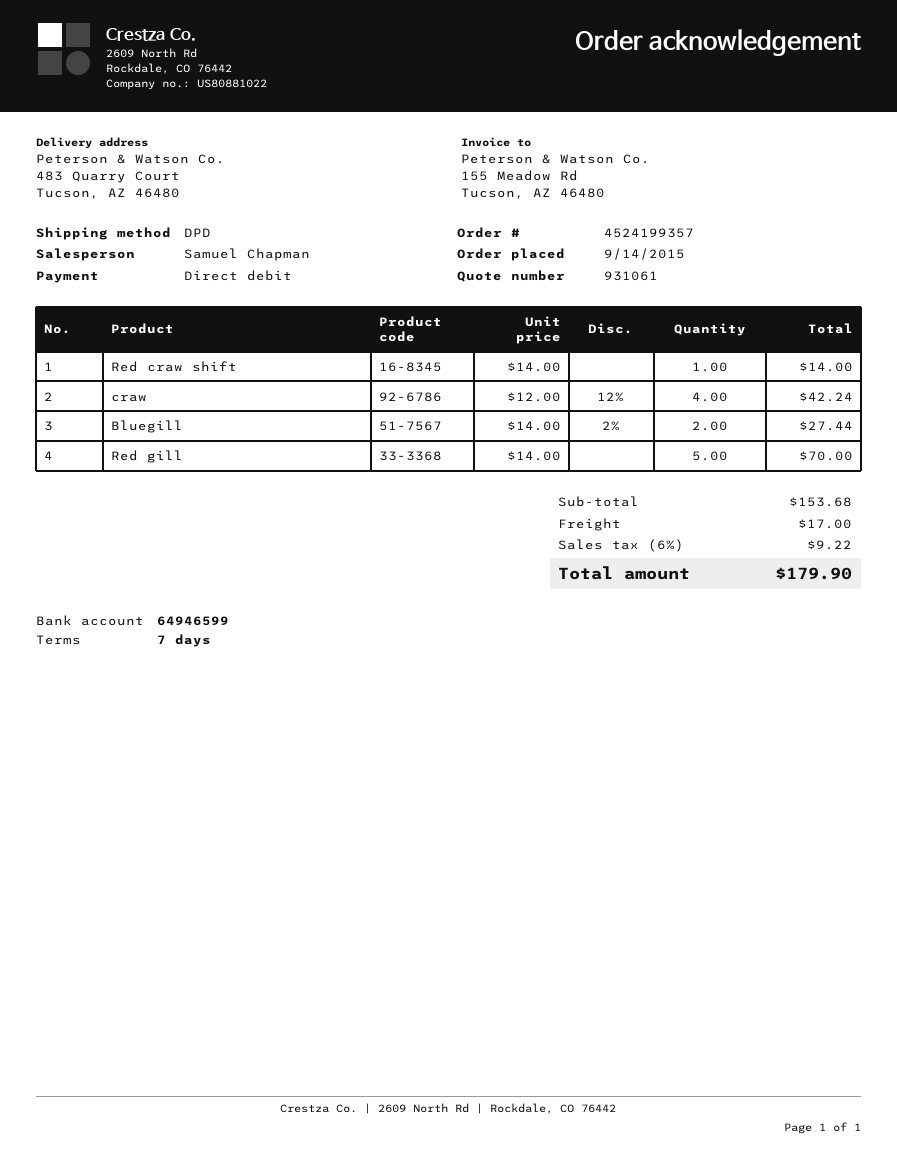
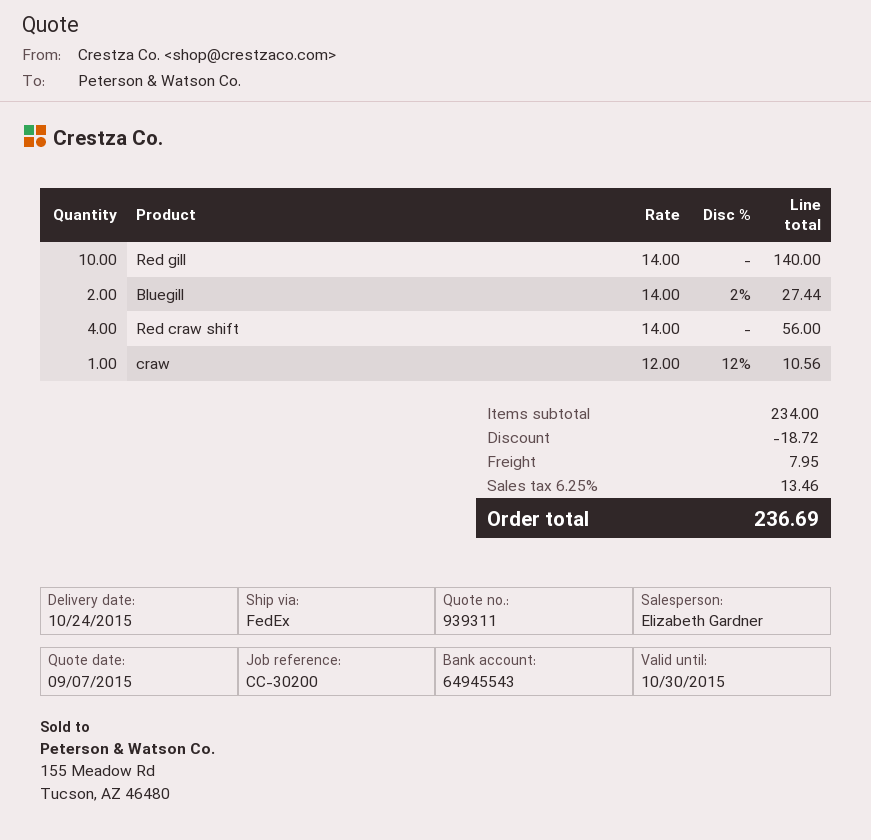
quote number: 931061 -> 939311
sales rep: Samuel Chapman -> Elizabeth Gardner
bank account: 64946599 -> 64945543
shipping method: DPD -> FedEx
Red craw shift: 1 x 14.00 = 14.00 -> 4 x 14.00 = 56.00
craw: 4 x 12.00 - 12% = 42.24 -> 1 x 12.00 - 12% = 10.56
Red gill: 5 x 14.00 = 70.00 -> 10 x 14.00 = 140.00
subtotal: 153.68 -> 234.00
discount: none -> 18.72
shipping: 17.00 -> 7.95
tax: 6% = 9.22 -> 6.25% = 13.46
total: 179.90 -> 236.69

